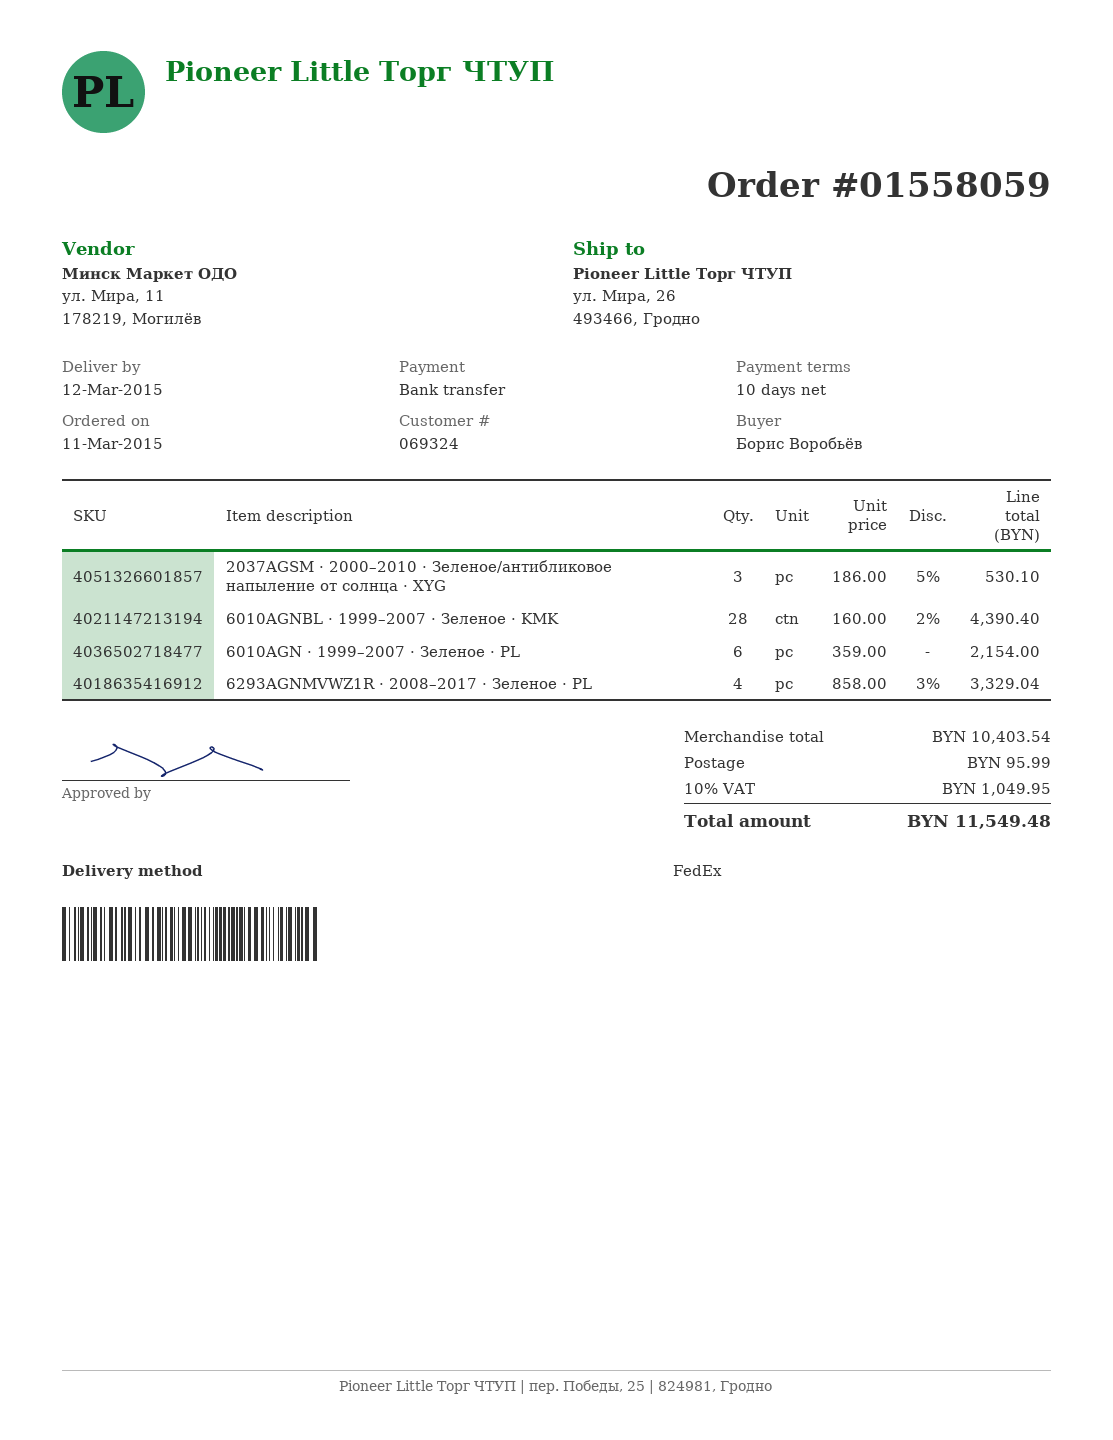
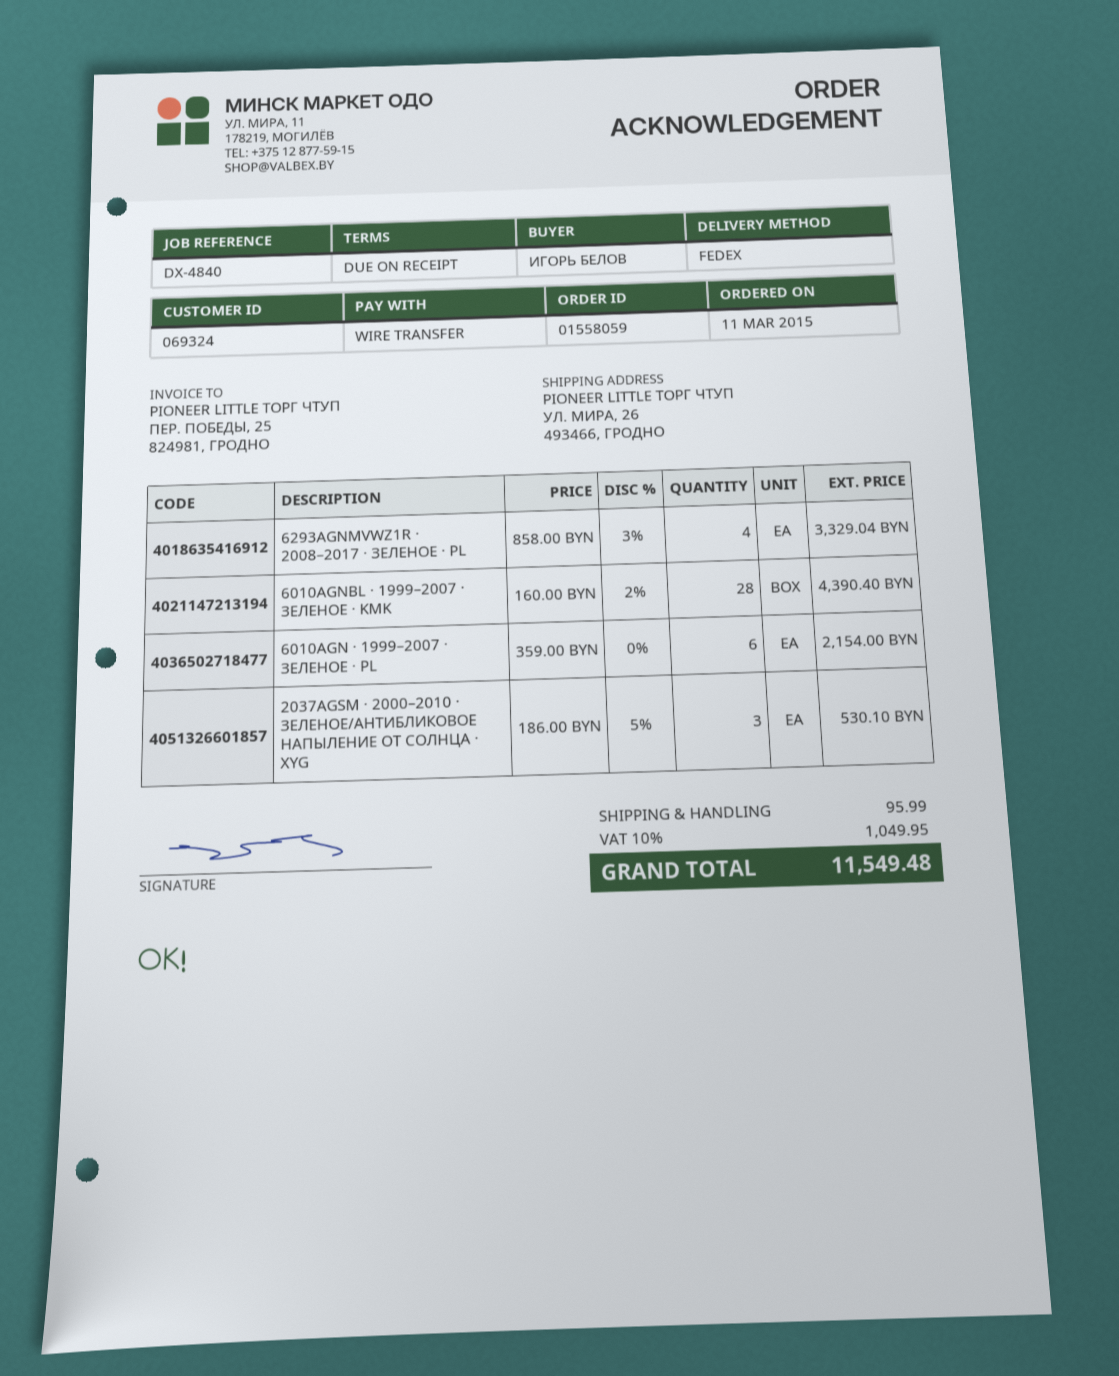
payment terms: 10 days -> on receipt
ordered by: Борис Воробьёв -> ИГОРЬ БЕЛОВ

